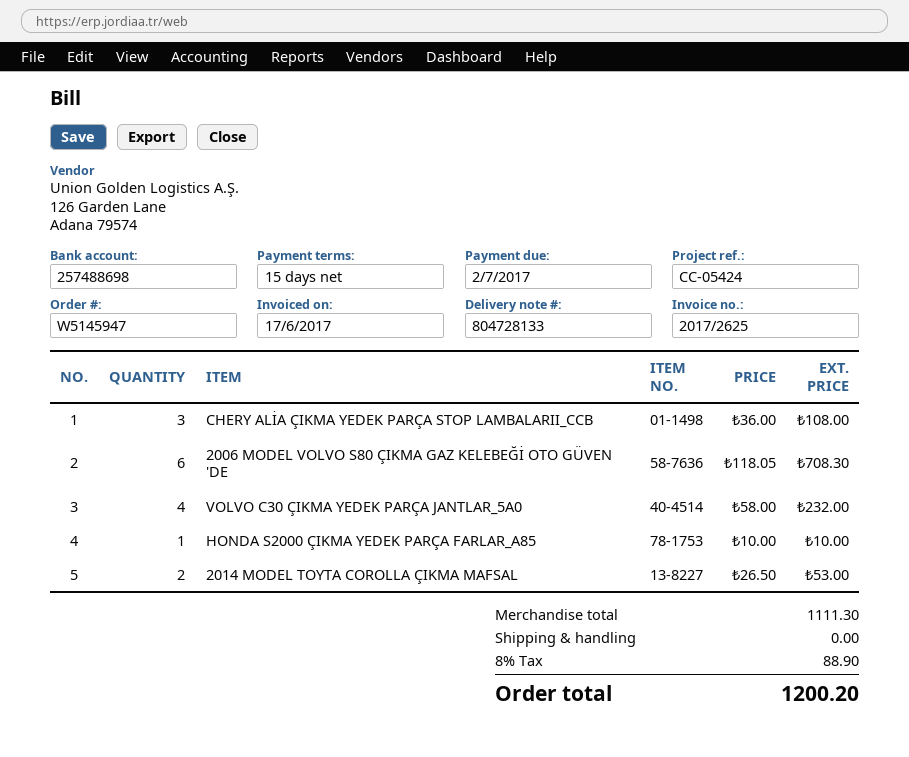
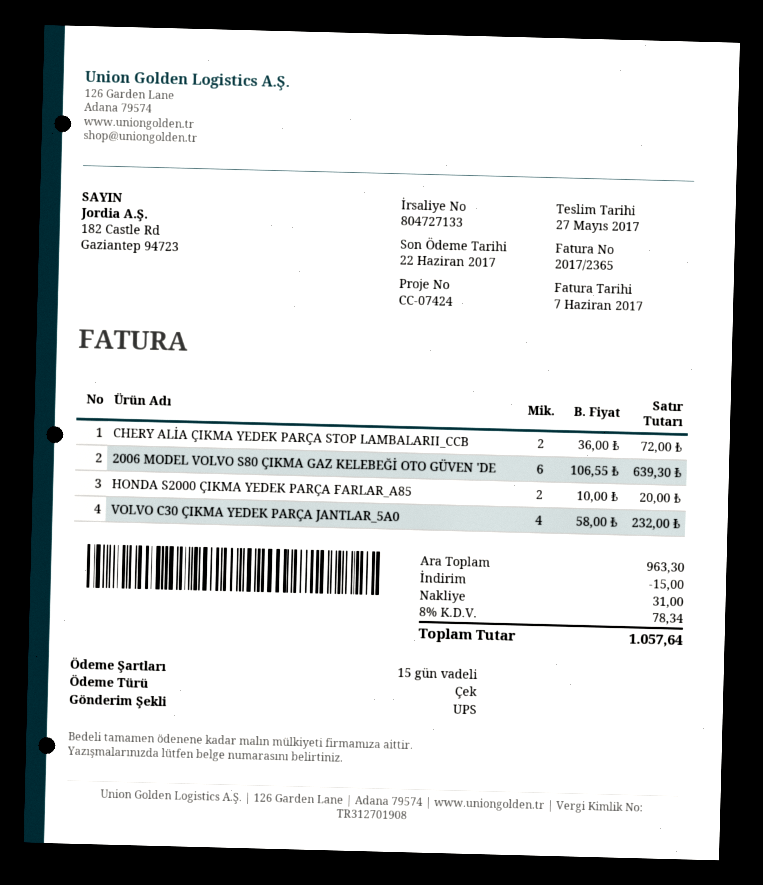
delivery note number: 804728133 -> 804727133
invoice number: 2017/2625 -> 2017/2365
invoice date: 2017-06-17 -> 2017-06-07
due date: 2017-07-02 -> 2017-06-22
reference: CC-05424 -> CC-07424
CHERY ALİA ÇIKMA YEDEK PARÇA STOP LAMBALARII_CCB: 3 x 36.00 = 108.00 -> 2 x 36.00 = 72.00
2006 MODEL VOLVO S80 ÇIKMA GAZ KELEBEĞİ OTO GÜVEN 'DE: 6 x 118.05 = 708.30 -> 6 x 106.55 = 639.30
HONDA S2000 ÇIKMA YEDEK PARÇA FARLAR_A85: 1 x 10.00 = 10.00 -> 2 x 10.00 = 20.00
2014 MODEL TOYTA COROLLA ÇIKMA MAFSAL: 2 x 26.50 = 53.00 -> none
subtotal: 1111.30 -> 963.30
discount: none -> 15.00
shipping: 0.00 -> 31.00
tax: 8% = 88.90 -> 8% = 78.34
total: 1200.20 -> 1057.64

